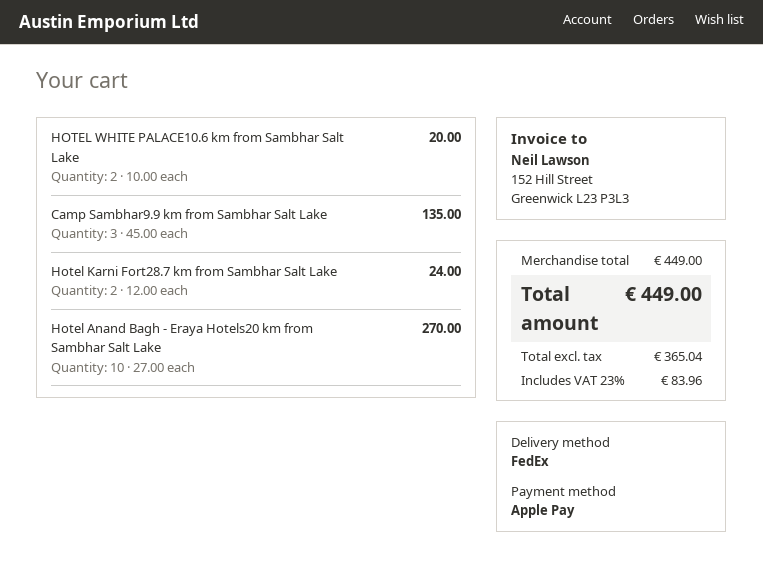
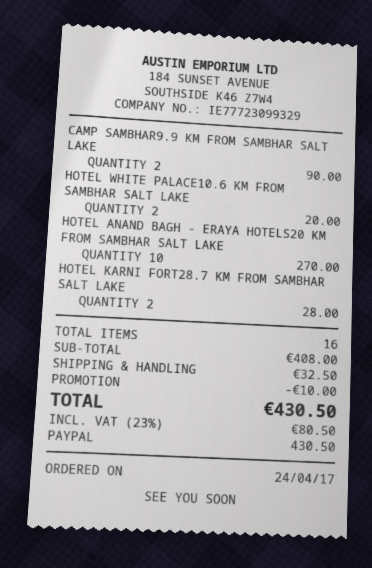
payment method: Apple Pay -> PayPal
Camp Sambhar9.9 km from Sambhar Salt Lake: 3 for 135.00 -> 2 for 90.00
Hotel Karni Fort28.7 km from Sambhar Salt Lake: 2 for 24.00 -> 2 for 28.00
subtotal: 449.00 -> 408.00
discount: none -> 10.00
shipping: none -> 32.50
tax: 23% = 83.96 -> 23% = 80.50
total: 449.00 -> 430.50

